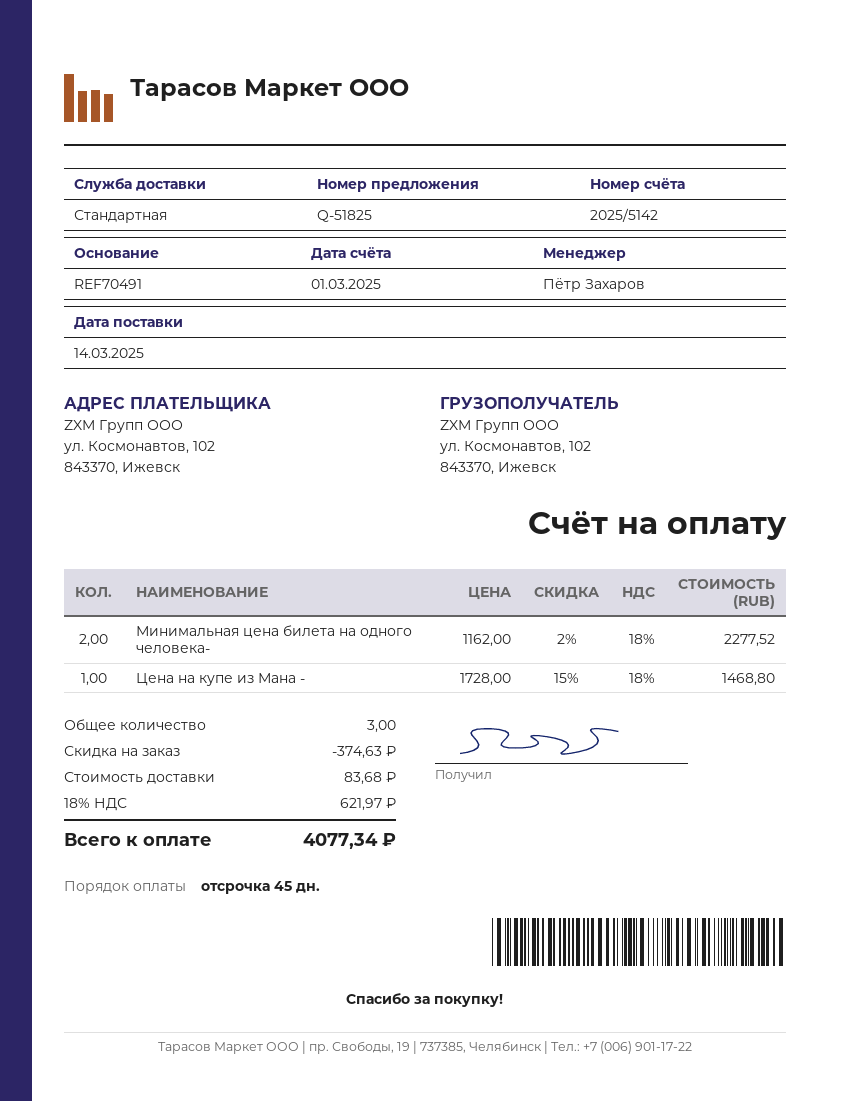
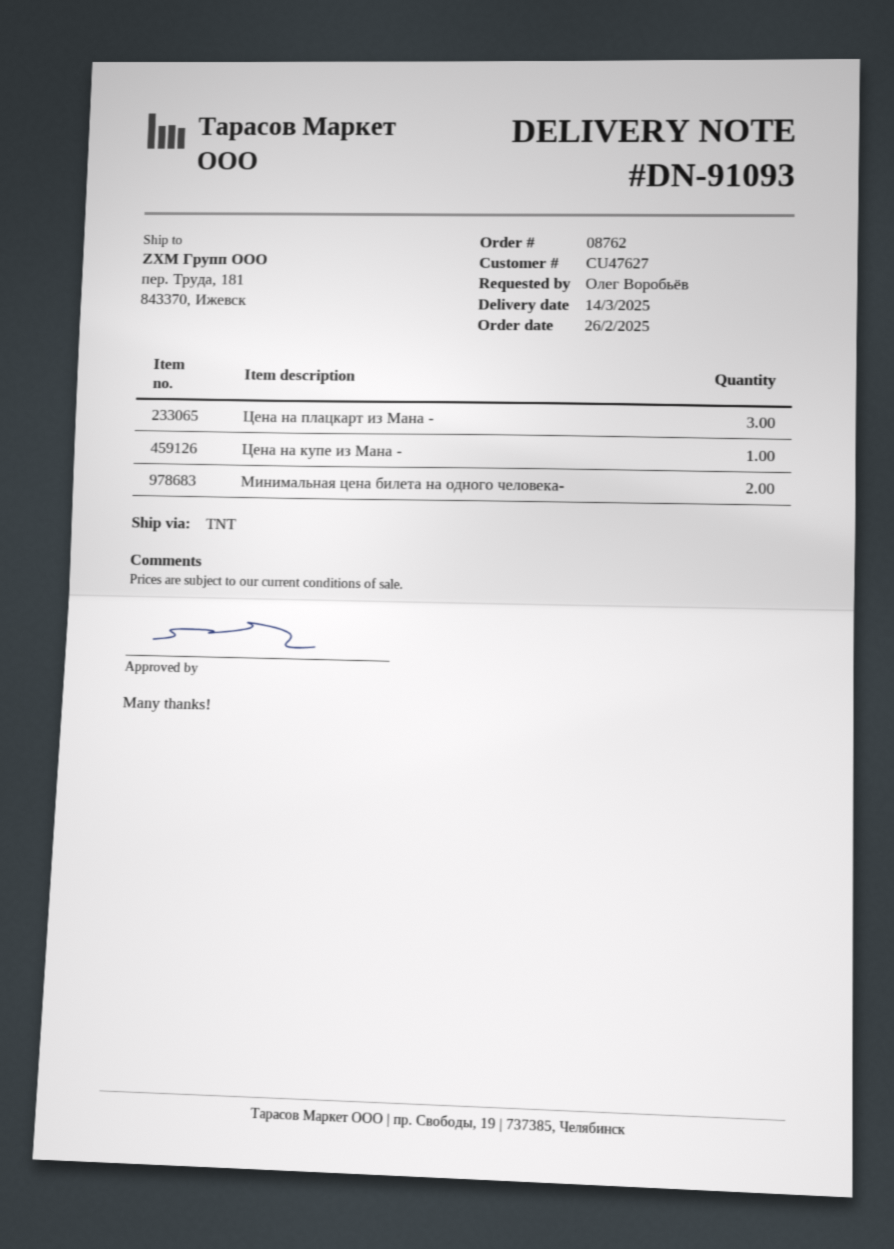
shipping method: standard -> TNT
ship to: ул. Космонавтов, 102, 843370, Ижевск -> пер. Труда, 181, 843370, Ижевск
Цена на плацкарт из Мана -: none -> 3

